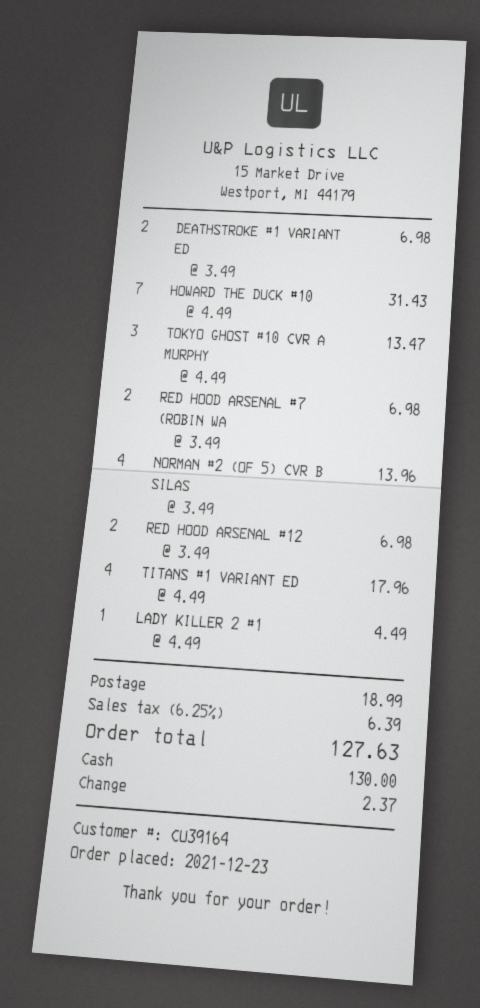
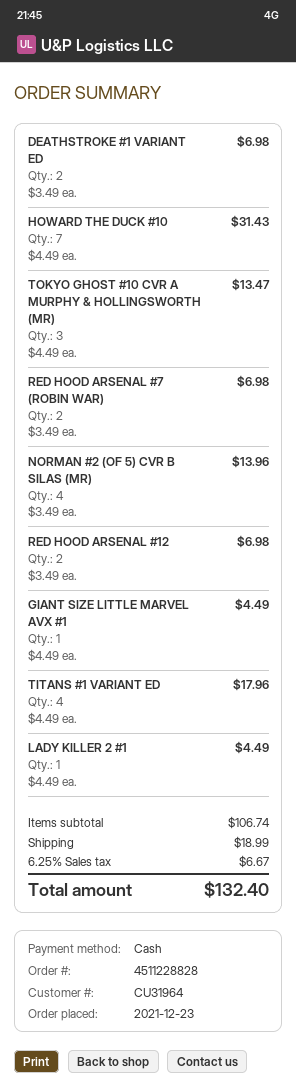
customer number: CU39164 -> CU31964
GIANT SIZE LITTLE MARVEL AVX #1: none -> 1 x 4.49 = 4.49
tax: 6.25% = 6.39 -> 6.25% = 6.67
total: 127.63 -> 132.40

